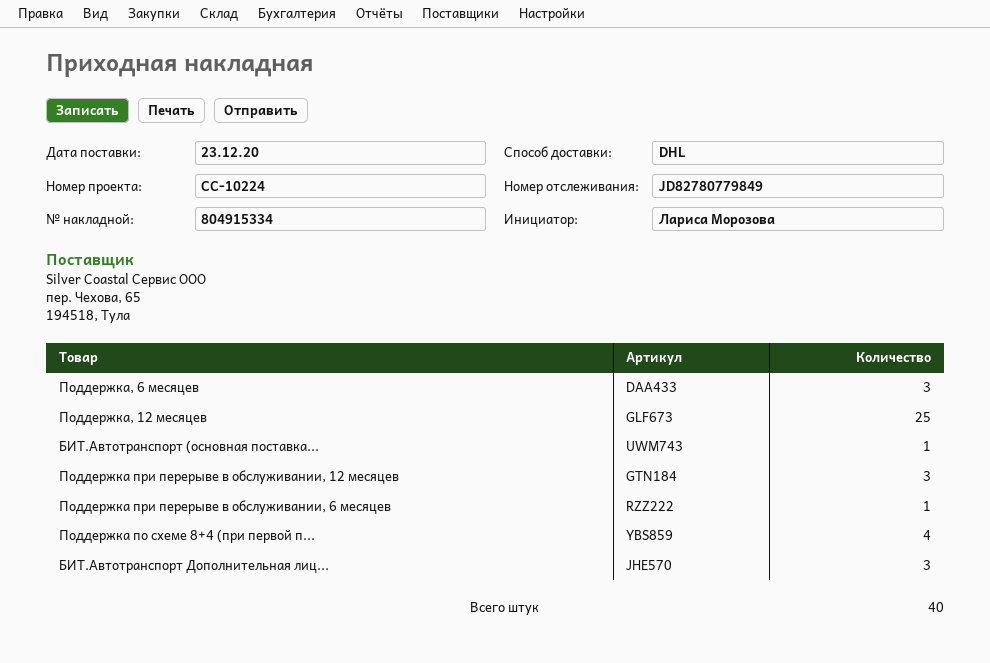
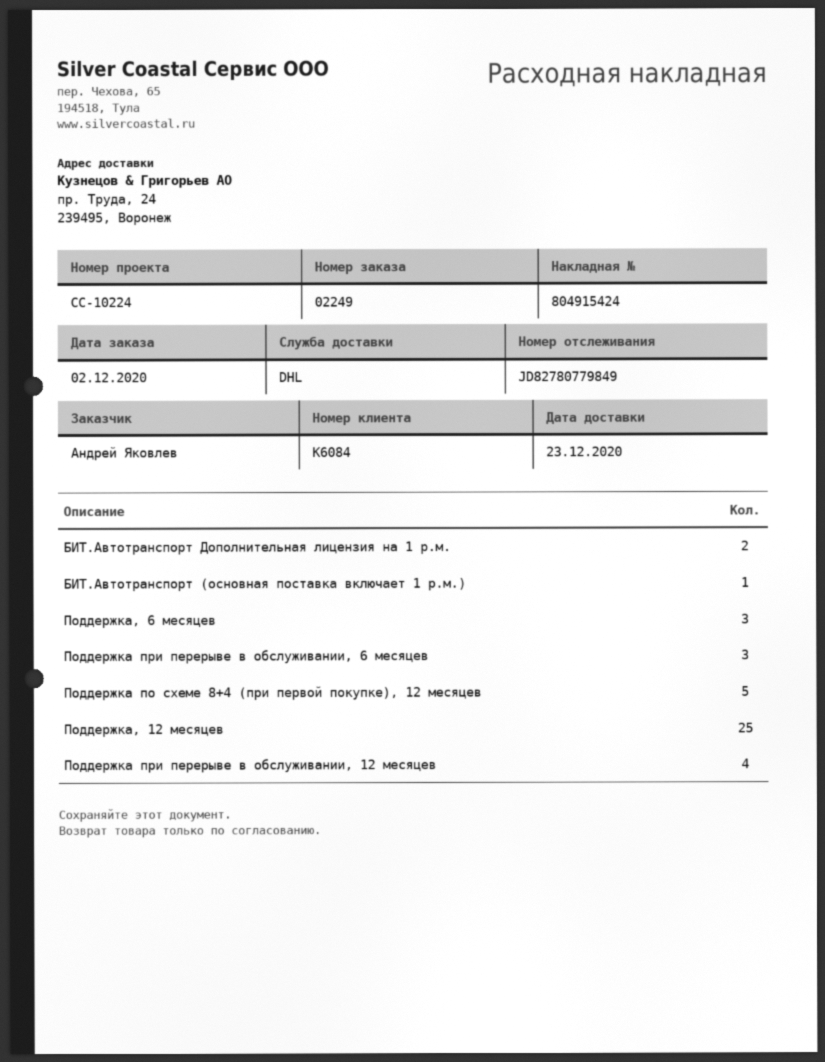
delivery note number: 804915334 -> 804915424
ordered by: Лариса Морозова -> Андрей Яковлев
Поддержка при перерыве в обслуживании, 12 месяцев: 3 -> 4
Поддержка при перерыве в обслуживании, 6 месяцев: 1 -> 3
Поддержка по схеме 8+4 (при первой п...: 4 -> 5
БИТ.Автотранспорт Дополнительная лиц...: 3 -> 2

